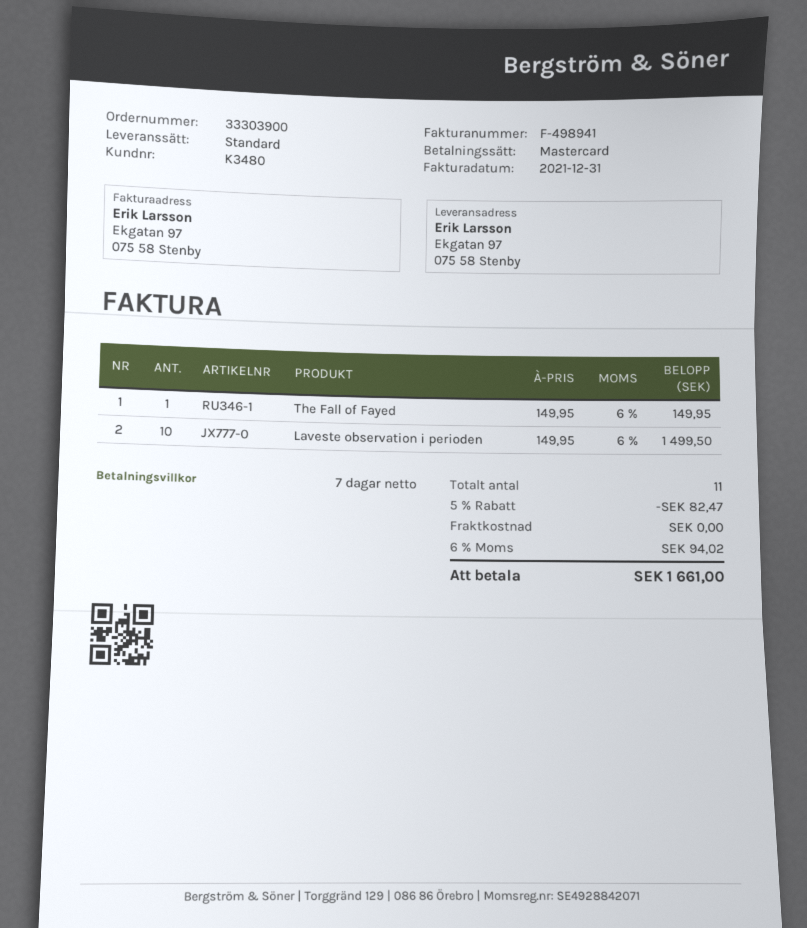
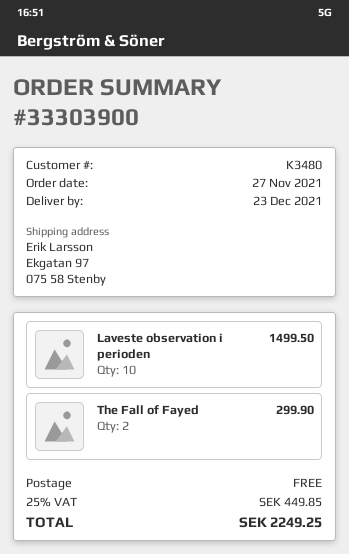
The Fall of Fayed: 1 for 149.95 -> 2 for 299.90
discount: 5% = 82.47 -> none
tax: 6% = 94.02 -> 25% = 449.85
total: 1661.00 -> 2249.25

